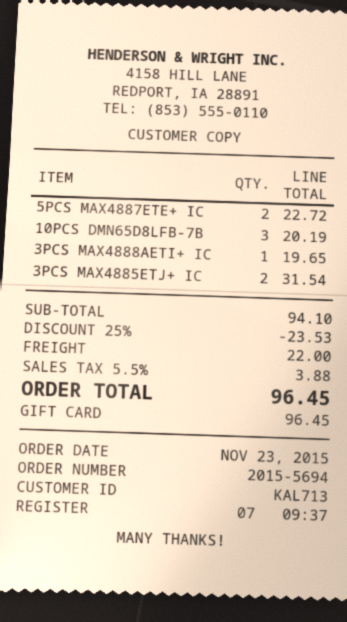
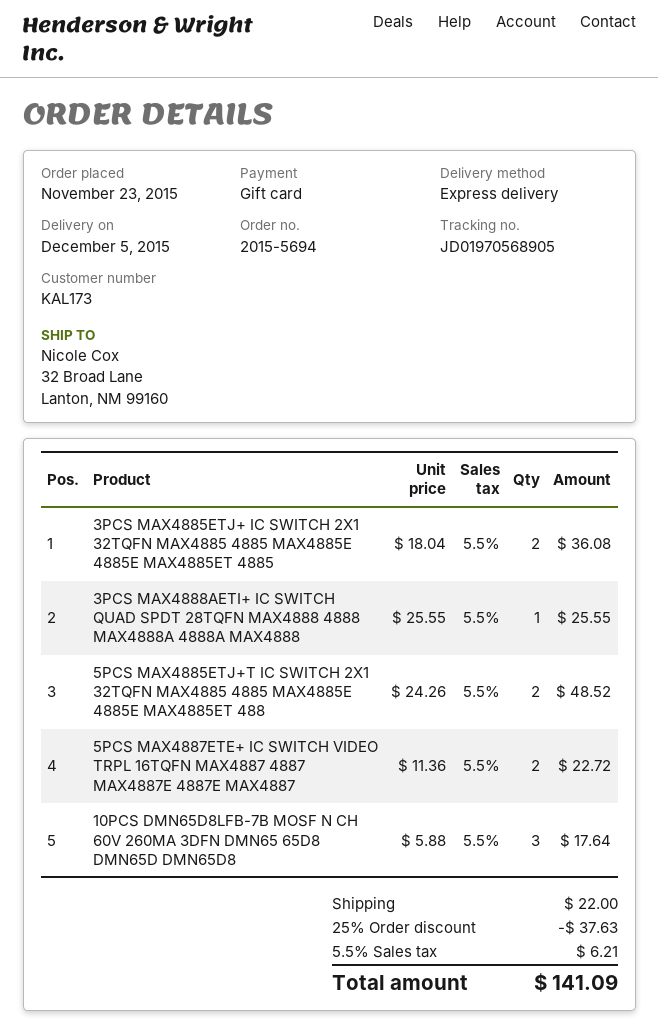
customer number: KAL713 -> KAL173
10PCS DMN65D8LFB-7B: 3 for 20.19 -> 3 for 17.64
3PCS MAX4888AETI+ IC: 1 for 19.65 -> 1 for 25.55
3PCS MAX4885ETJ+ IC: 2 for 31.54 -> 2 for 36.08
5PCS MAX4885ETJ+T IC SWITCH 2X1 32TQFN MAX4885 4885 MAX4885E 4885E MAX4885ET 488: none -> 2 for 48.52
discount: 25% = 23.53 -> 25% = 37.63
tax: 5.5% = 3.88 -> 5.5% = 6.21
total: 96.45 -> 141.09

